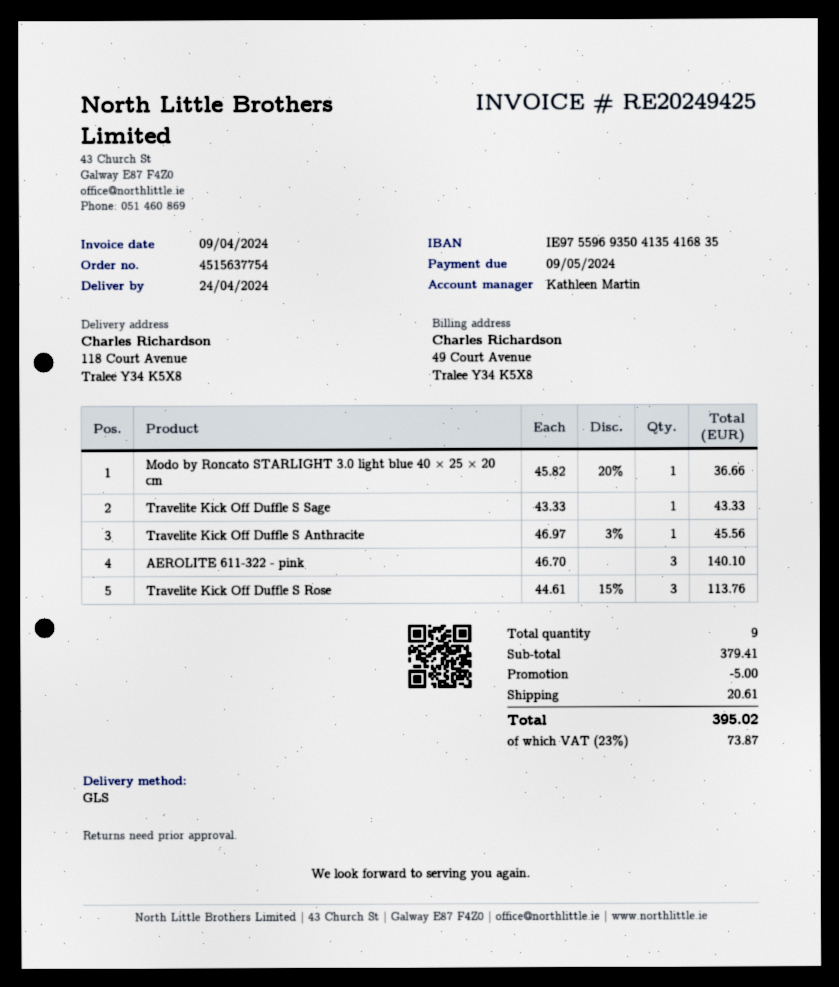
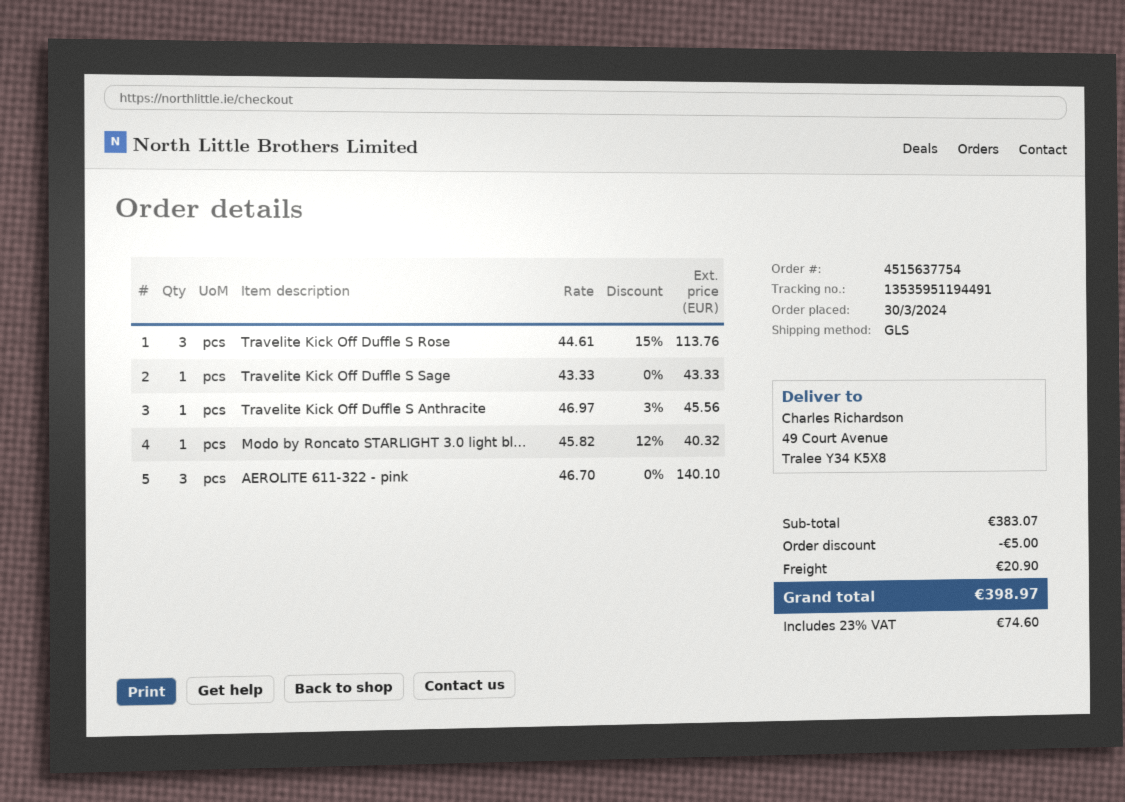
ship to: 118 Court Avenue, Tralee Y34 K5X8 -> 49 Court Avenue, Tralee Y34 K5X8
Modo by Roncato STARLIGHT 3.0 light blue 40 × 25 × 20 cm: 1 x 45.82 - 20% = 36.66 -> 1 x 45.82 - 12% = 40.32
subtotal: 379.41 -> 383.07
shipping: 20.61 -> 20.90
tax: 23% = 73.87 -> 23% = 74.60
total: 395.02 -> 398.97

